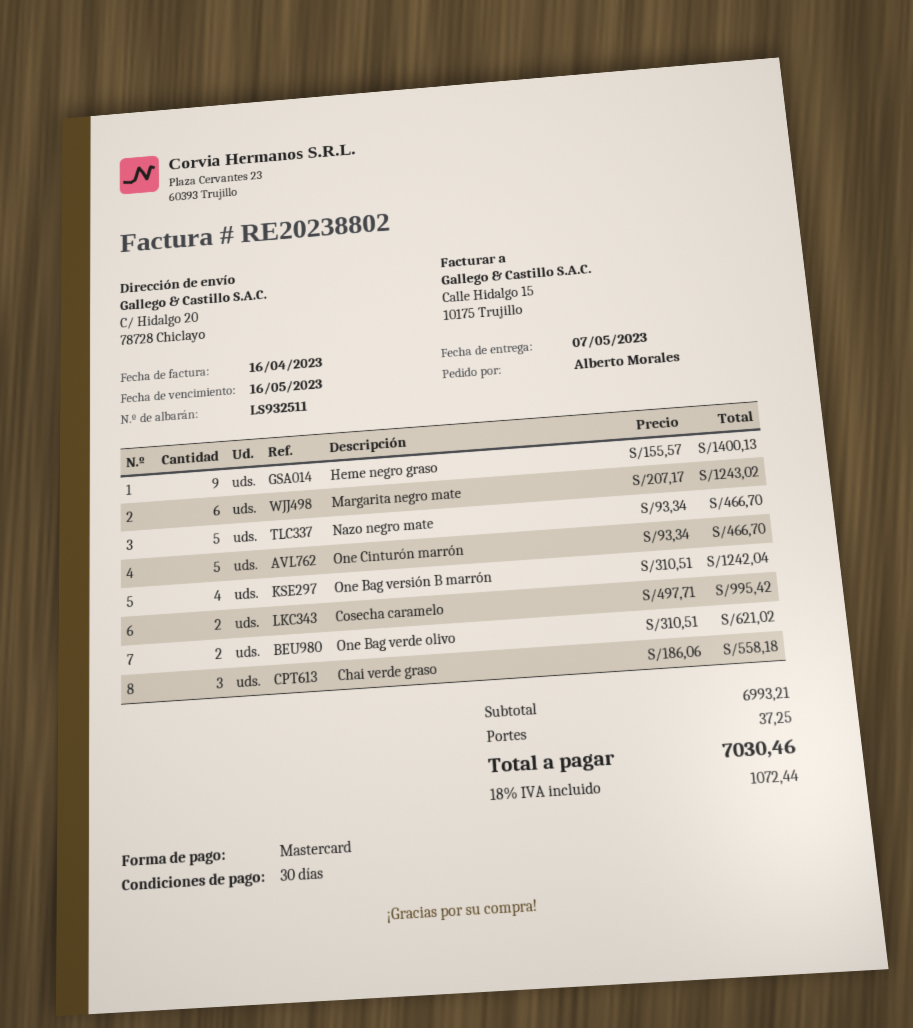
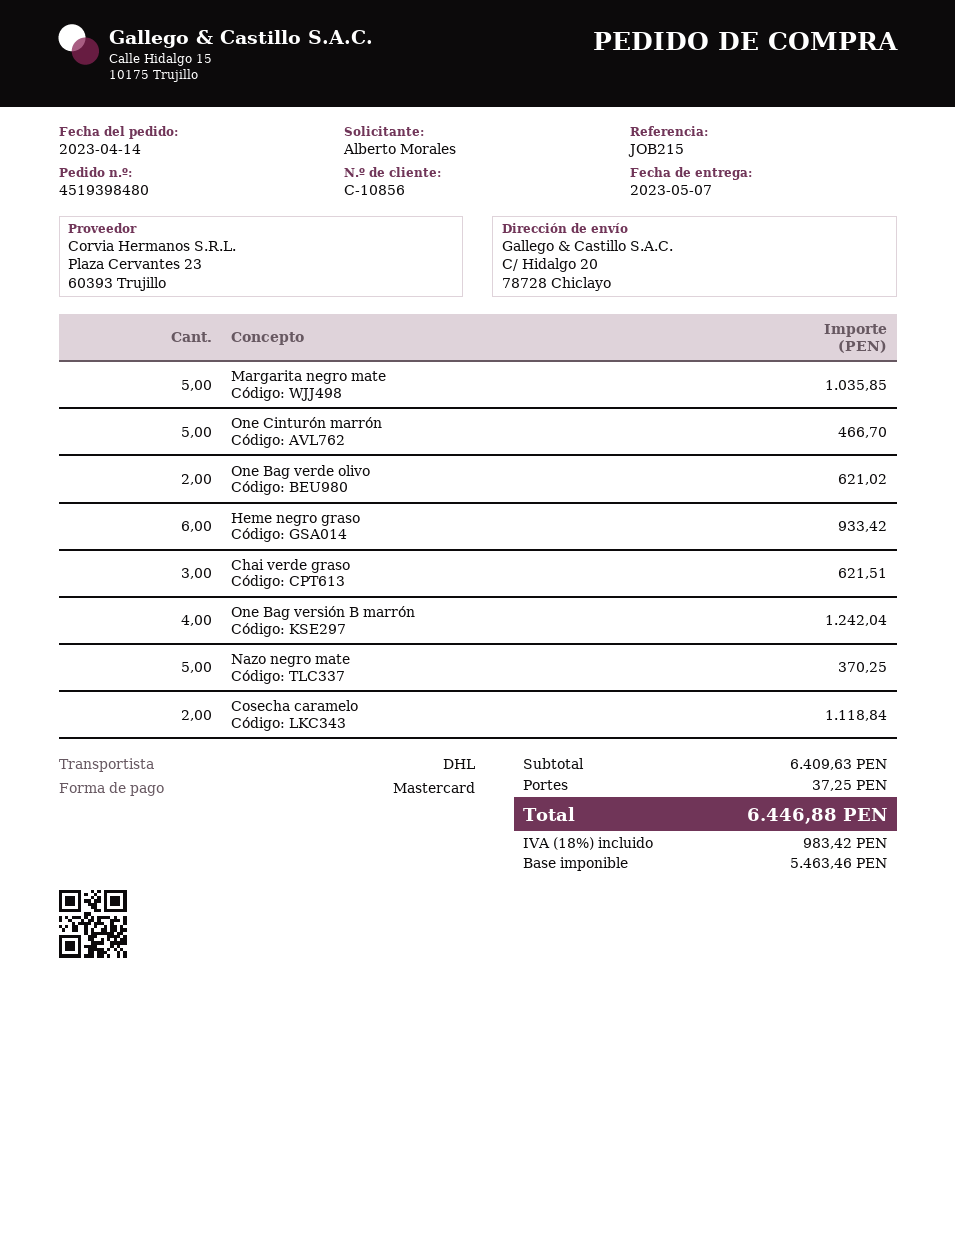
Heme negro graso: 9 for 1400.13 -> 6 for 933.42
Margarita negro mate: 6 for 1243.02 -> 5 for 1035.85
Nazo negro mate: 5 for 466.70 -> 5 for 370.25
Cosecha caramelo: 2 for 995.42 -> 2 for 1118.84
Chai verde graso: 3 for 558.18 -> 3 for 621.51
subtotal: 6993.21 -> 6409.63
tax: 18% = 1072.44 -> 18% = 983.42
total: 7030.46 -> 6446.88

